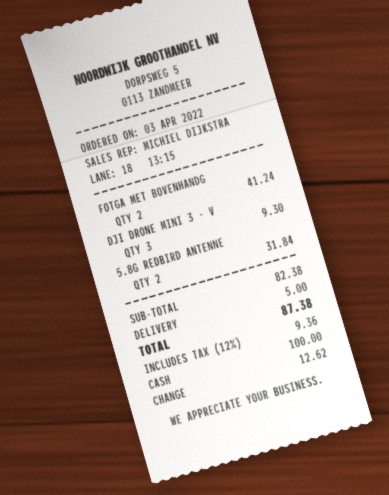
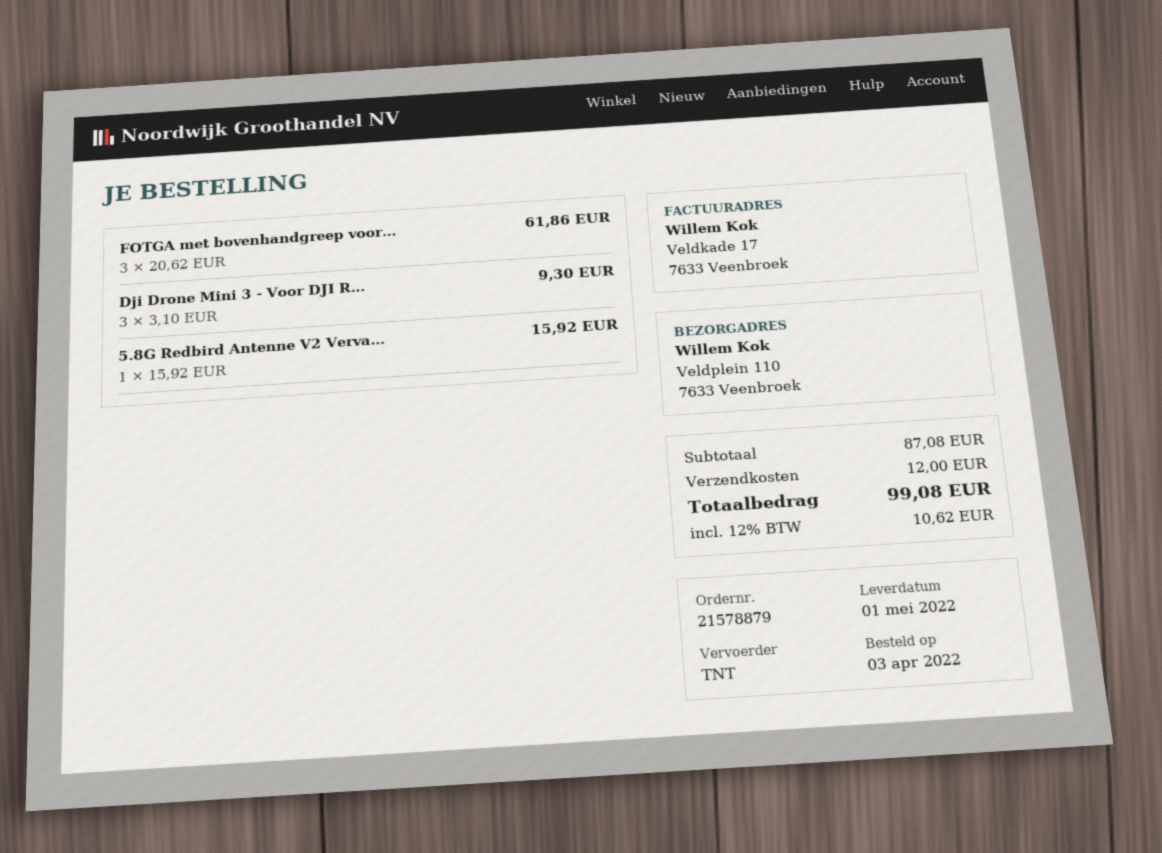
FOTGA MET BOVENHANDG: 2 for 41.24 -> 3 for 61.86
5.8G REDBIRD ANTENNE: 2 for 31.84 -> 1 for 15.92
subtotal: 82.38 -> 87.08
shipping: 5.00 -> 12.00
tax: 12% = 9.36 -> 12% = 10.62
total: 87.38 -> 99.08

